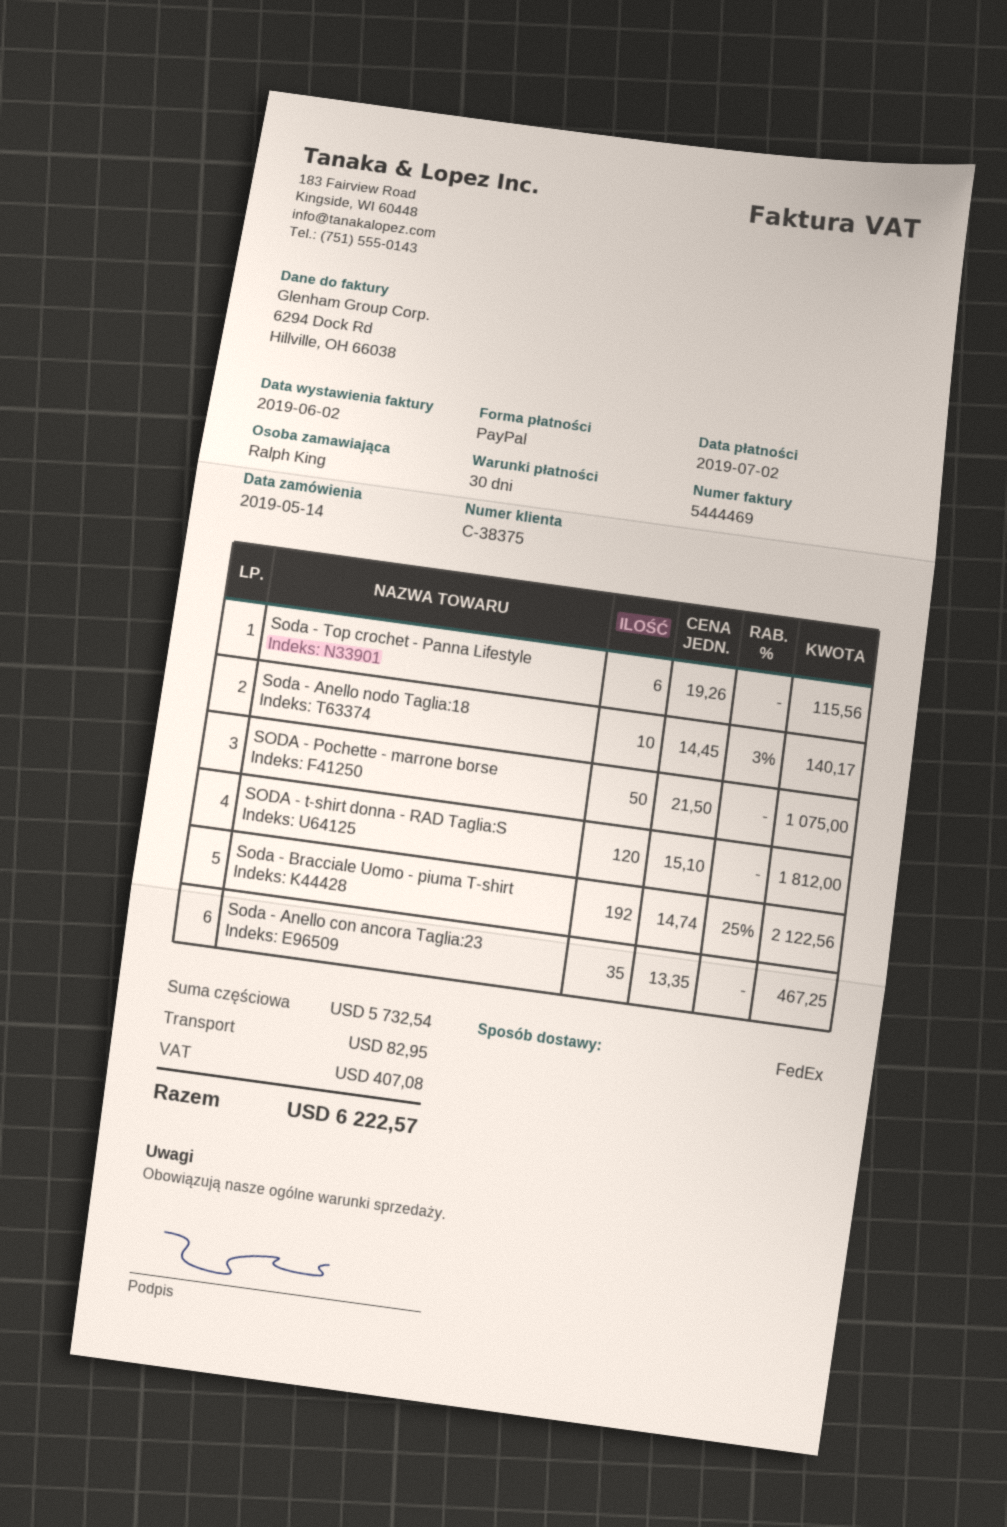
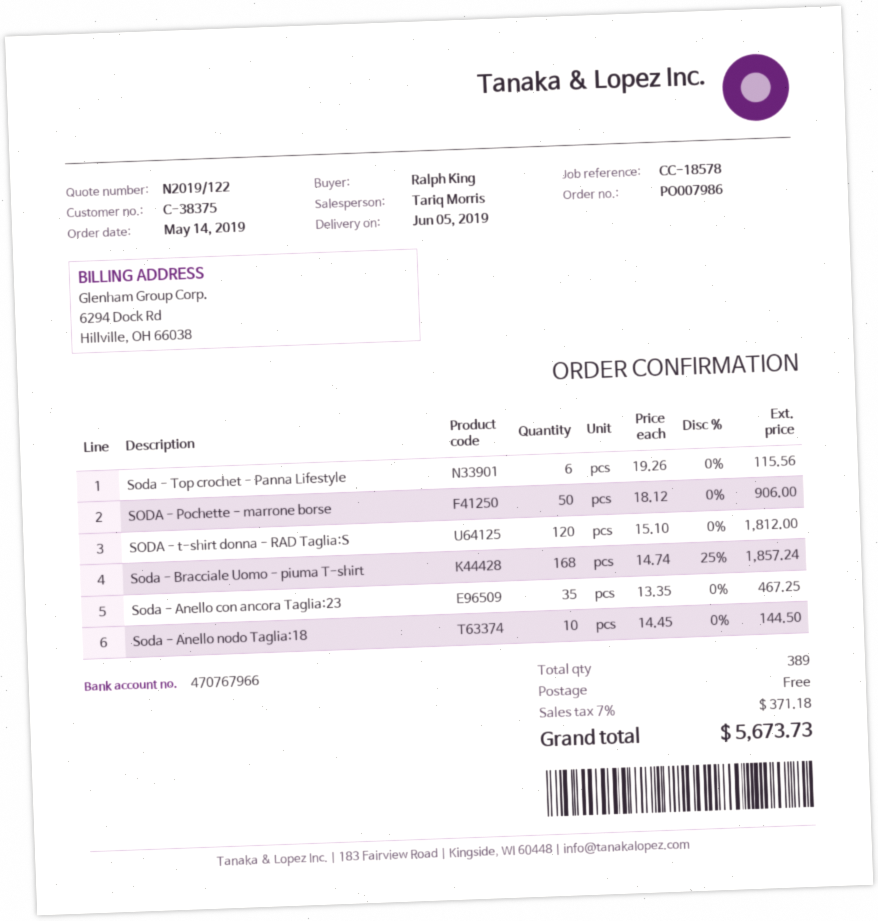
Soda - Anello nodo Taglia:18: 10 x 14.45 - 3% = 140.17 -> 10 x 14.45 = 144.50
SODA - Pochette - marrone borse: 50 x 21.50 = 1075.00 -> 50 x 18.12 = 906.00
Soda - Bracciale Uomo - piuma T-shirt: 192 x 14.74 - 25% = 2122.56 -> 168 x 14.74 - 25% = 1857.24
shipping: 82.95 -> 0.00
tax: 407.08 -> 371.18
total: 6222.57 -> 5673.73

